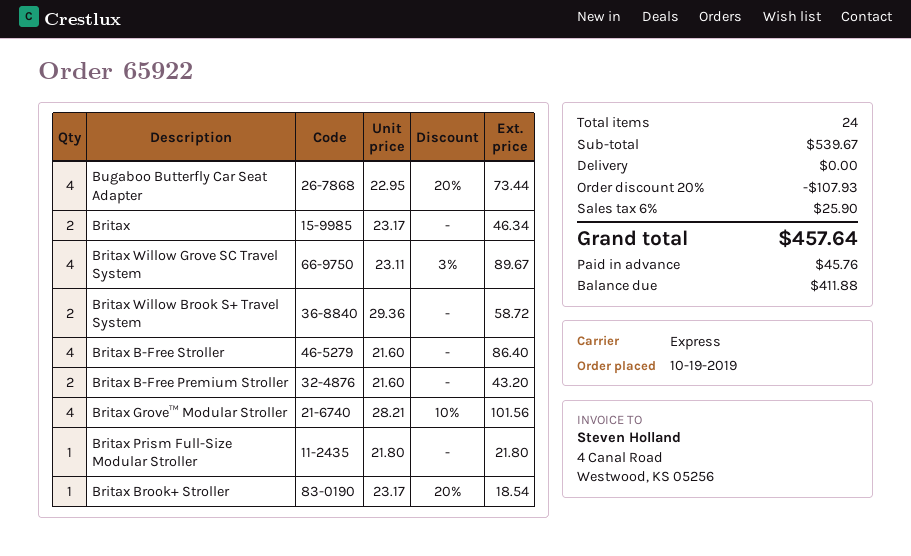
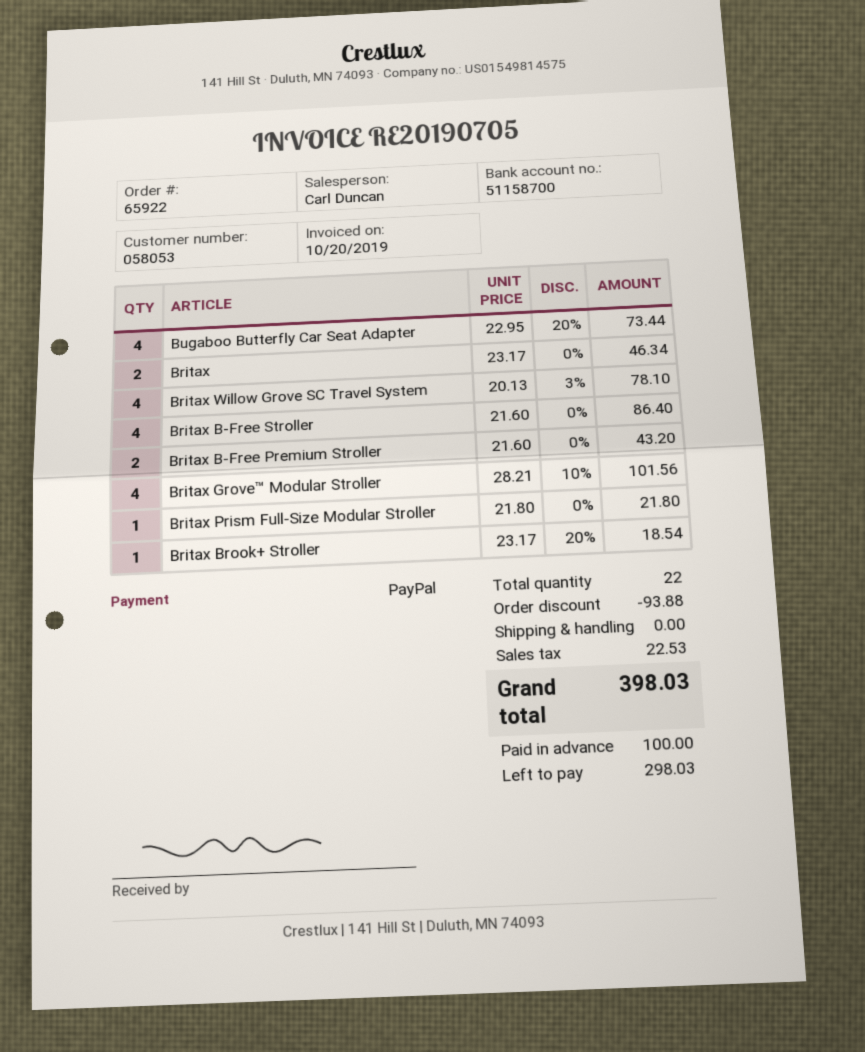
Britax Willow Grove SC Travel System: 4 x 23.11 - 3% = 89.67 -> 4 x 20.13 - 3% = 78.10
Britax Willow Brook S+ Travel System: 2 x 29.36 = 58.72 -> none
total quantity: 24 -> 22
discount: 107.93 -> 93.88
tax: 25.90 -> 22.53
total: 457.64 -> 398.03
deposit: 45.76 -> 100.00
balance: 411.88 -> 298.03

